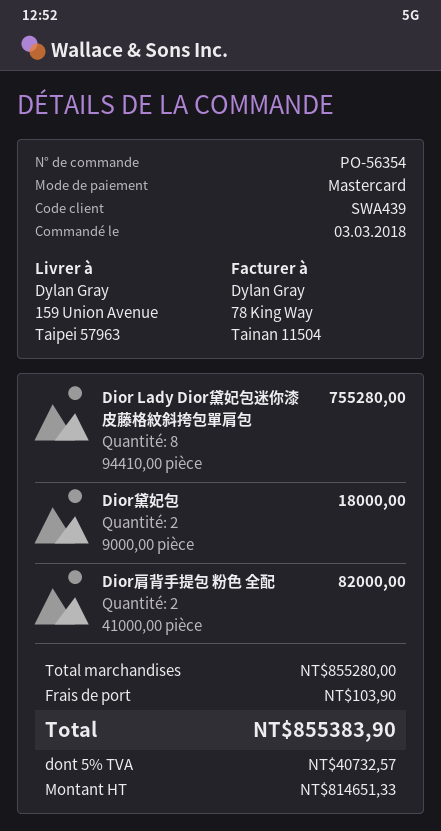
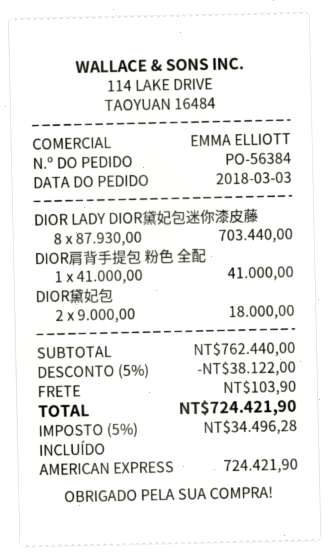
order number: PO-56354 -> PO-56384
payment method: Mastercard -> American Express
Dior Lady Dior黛妃包迷你漆皮藤格紋斜挎包單肩包: 8 x 94410.00 = 755280.00 -> 8 x 87930.00 = 703440.00
Dior肩背手提包 粉色 全配: 2 x 41000.00 = 82000.00 -> 1 x 41000.00 = 41000.00
subtotal: 855280.00 -> 762440.00
discount: none -> 5% = 38122.00
tax: 5% = 40732.57 -> 5% = 34496.28
total: 855383.90 -> 724421.90

